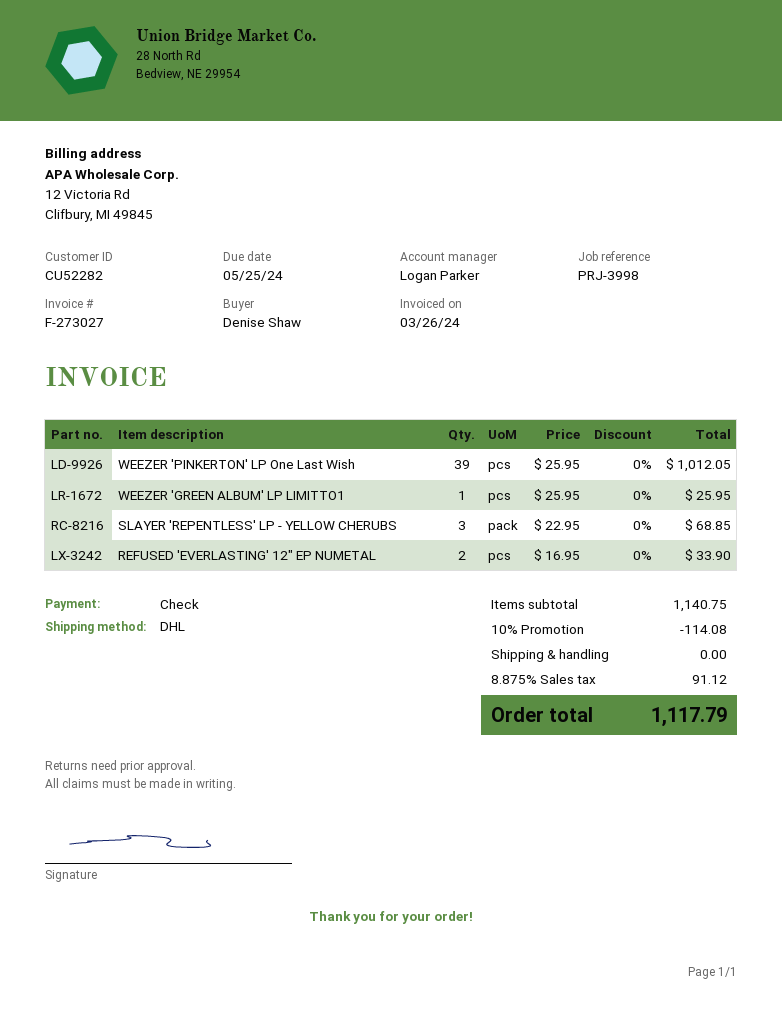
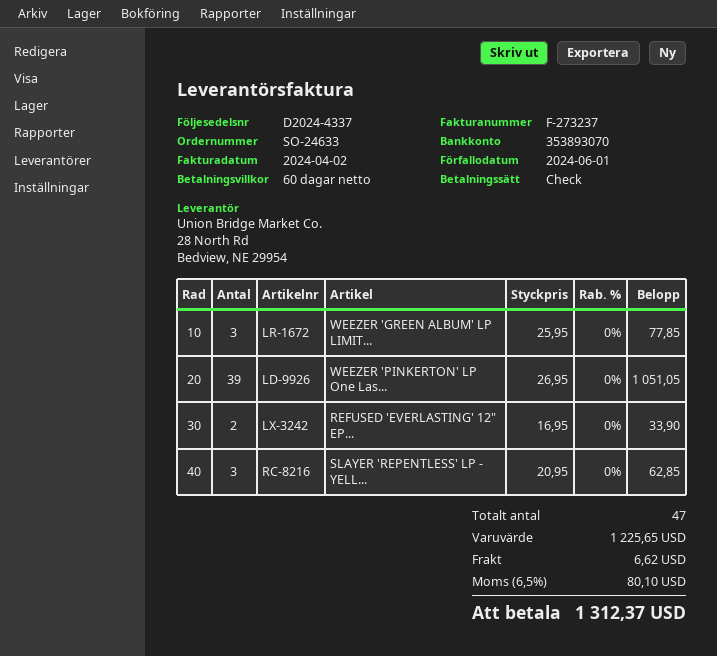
invoice number: F-273027 -> F-273237
invoice date: 2024-03-26 -> 2024-04-02
due date: 2024-05-25 -> 2024-06-01
WEEZER 'PINKERTON' LP One Last Wish: 39 x 25.95 = 1012.05 -> 39 x 26.95 = 1051.05
WEEZER 'GREEN ALBUM' LP LIMITTO1: 1 x 25.95 = 25.95 -> 3 x 25.95 = 77.85
SLAYER 'REPENTLESS' LP - YELLOW CHERUBS: 3 x 22.95 = 68.85 -> 3 x 20.95 = 62.85
subtotal: 1140.75 -> 1225.65
discount: 10% = 114.08 -> none
shipping: 0.00 -> 6.62
tax: 8.875% = 91.12 -> 6.5% = 80.10
total: 1117.79 -> 1312.37

